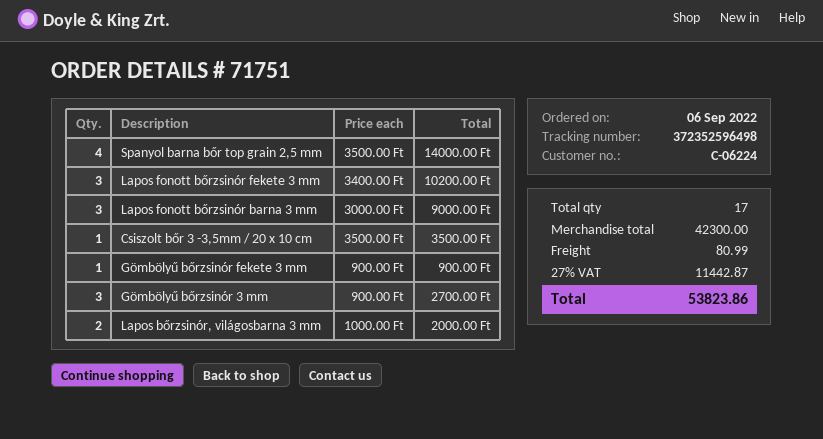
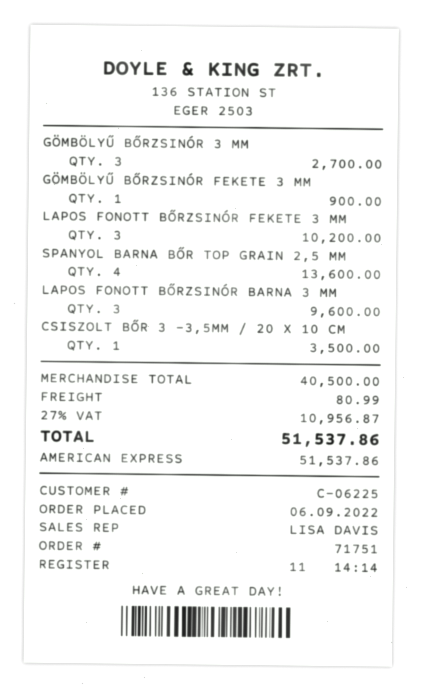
customer number: C-06224 -> C-06225
Spanyol barna bőr top grain 2,5 mm: 4 for 14000.00 -> 4 for 13600.00
Lapos fonott bőrzsinór barna 3 mm: 3 for 9000.00 -> 3 for 9600.00
Lapos bőrzsinór, világosbarna 3 mm: 2 for 2000.00 -> none
subtotal: 42300.00 -> 40500.00
tax: 27% = 11442.87 -> 27% = 10956.87
total: 53823.86 -> 51537.86

